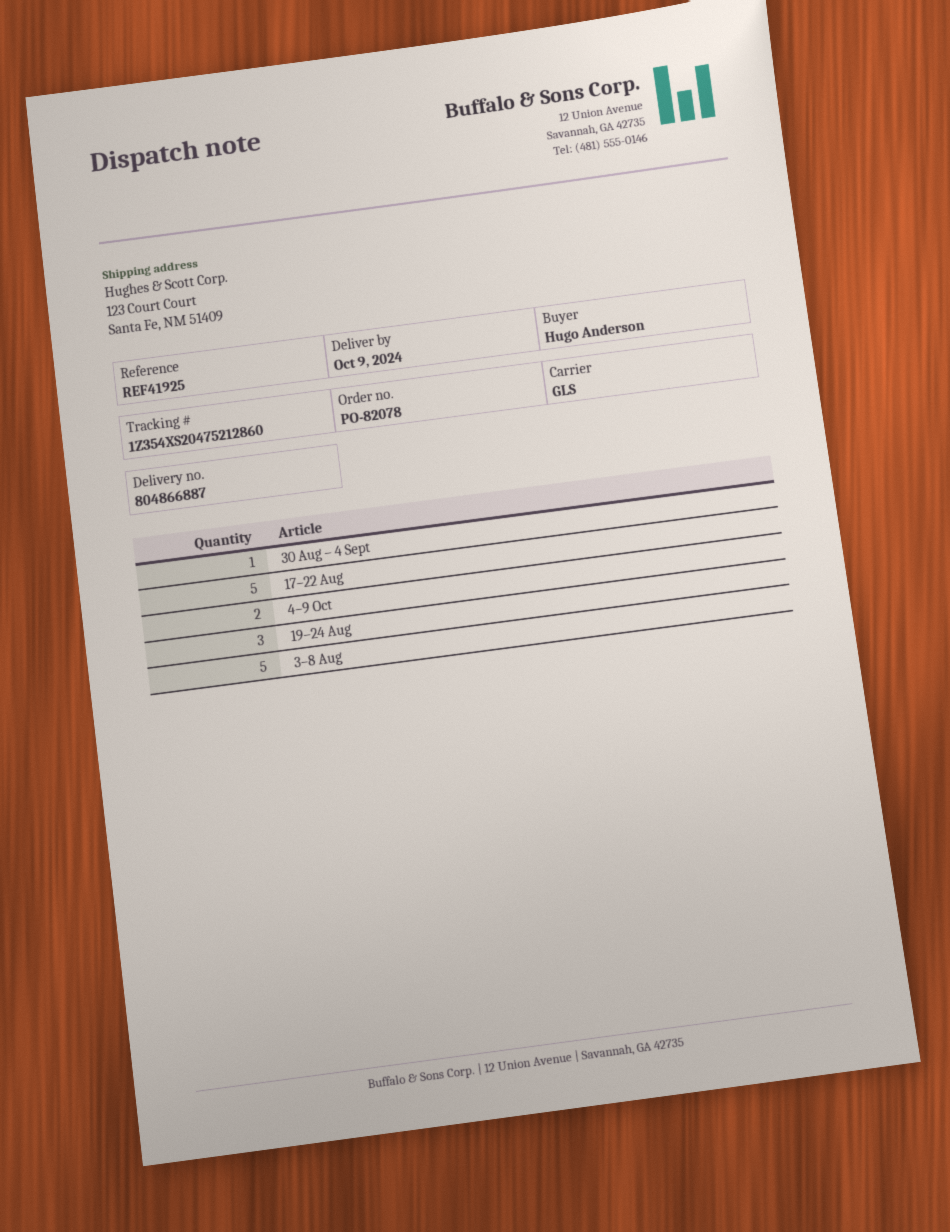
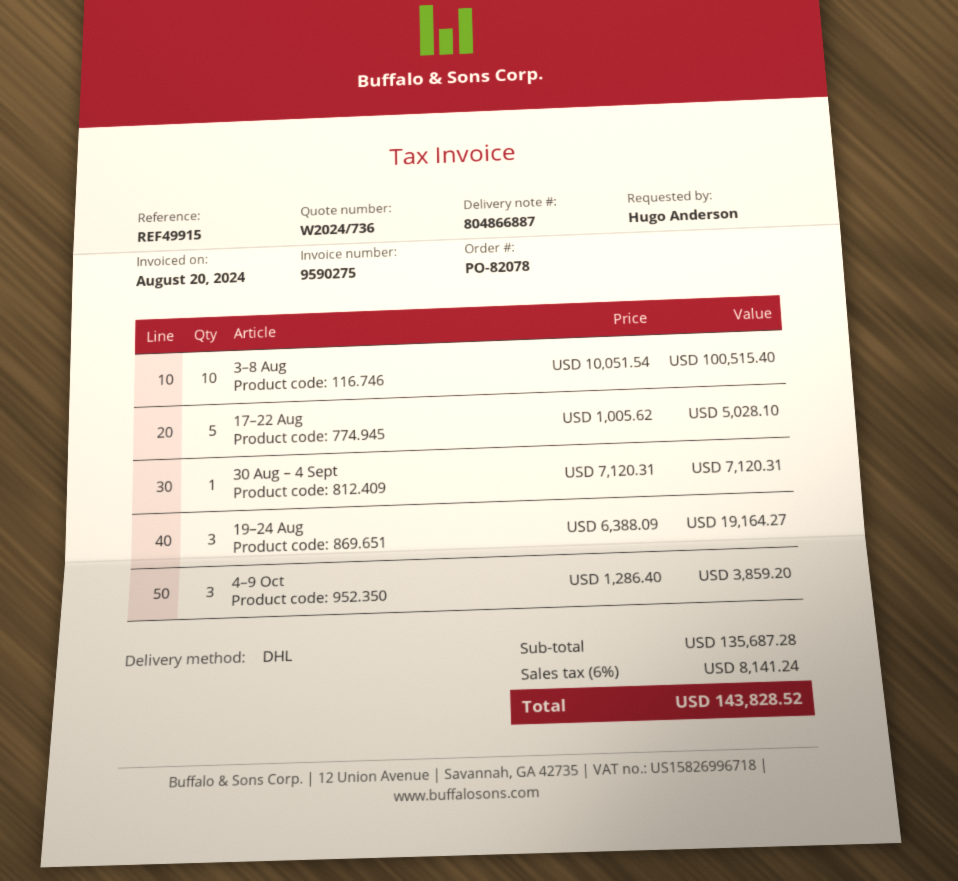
reference: REF41925 -> REF49915
shipping method: GLS -> DHL
4–9 Oct: 2 -> 3
3–8 Aug: 5 -> 10

